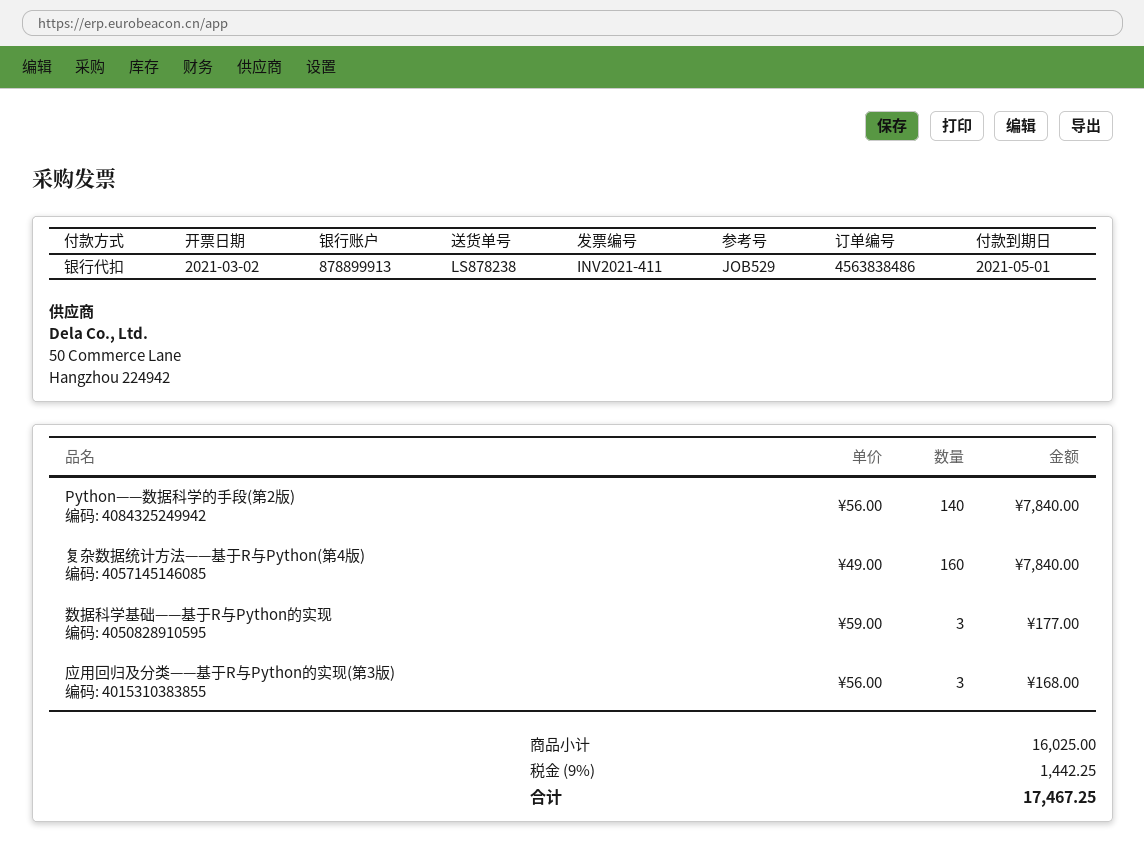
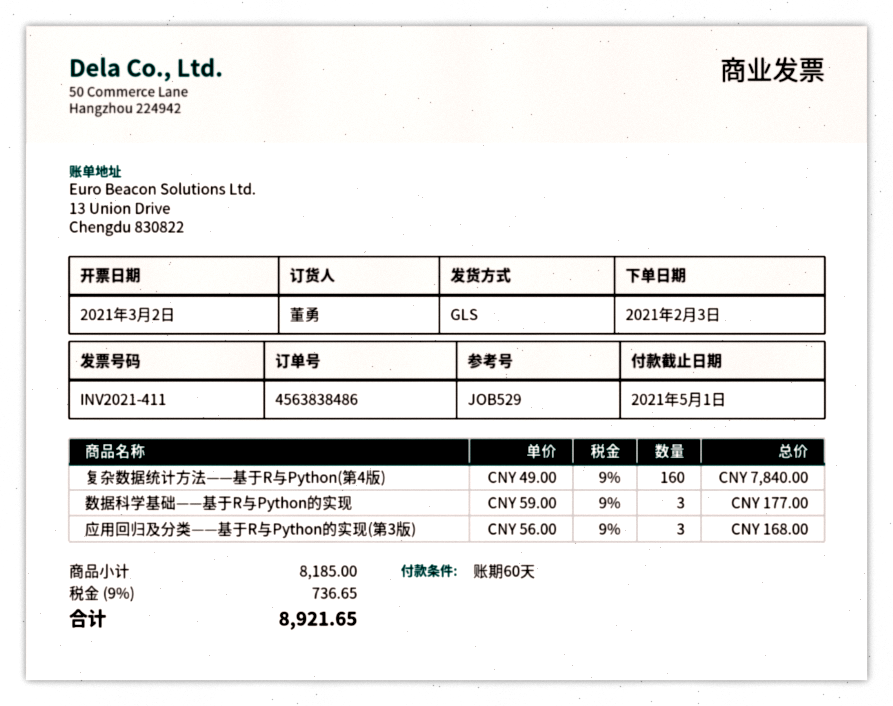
Python——数据科学的手段(第2版): 140 x 56.00 = 7840.00 -> none
subtotal: 16025.00 -> 8185.00
tax: 9% = 1442.25 -> 9% = 736.65
total: 17467.25 -> 8921.65

